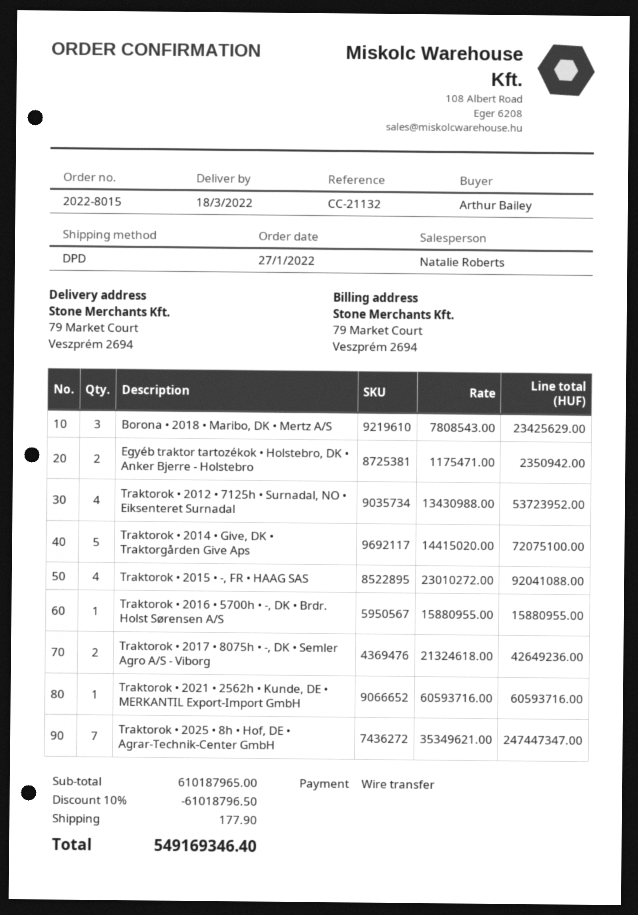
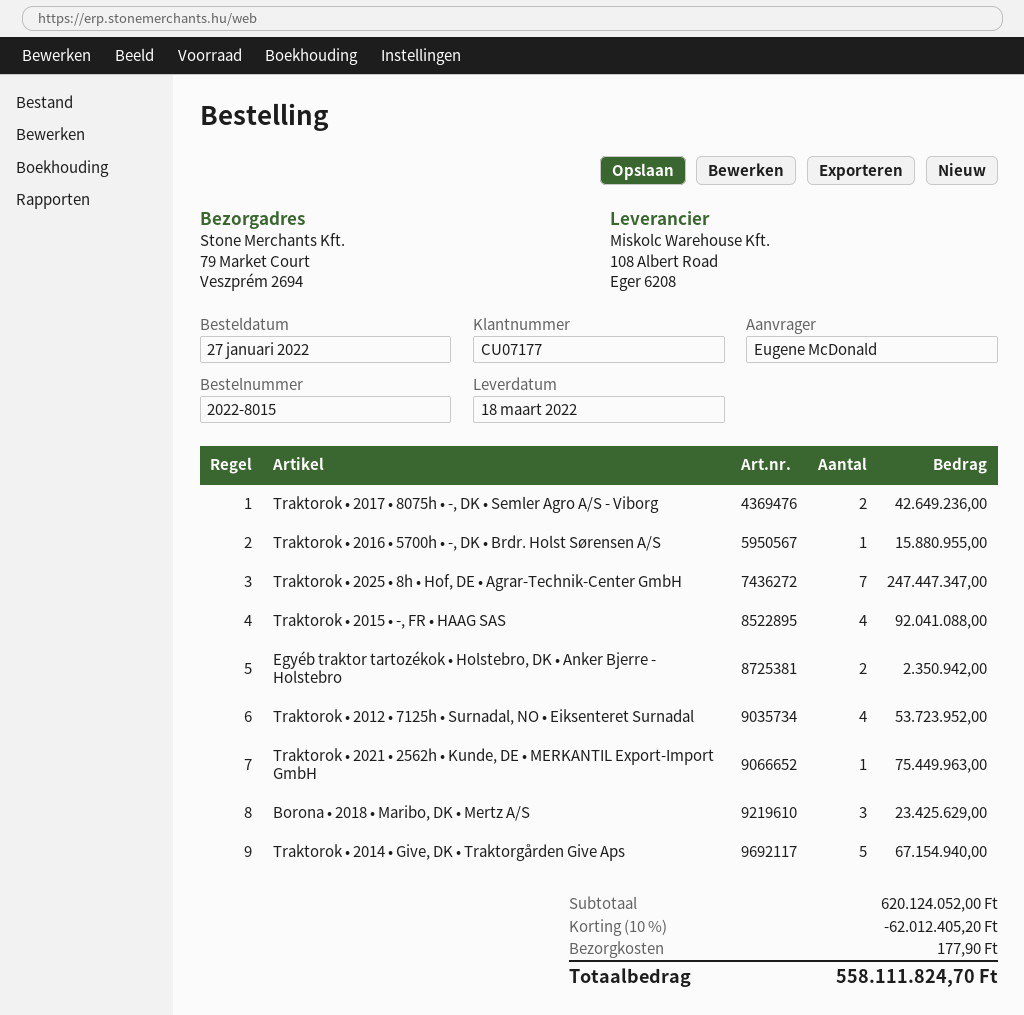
ordered by: Arthur Bailey -> Eugene McDonald
Traktorok • 2014 • Give, DK • Traktorgården Give Aps: 5 for 72075100.00 -> 5 for 67154940.00
Traktorok • 2021 • 2562h • Kunde, DE • MERKANTIL Export-Import GmbH: 1 for 60593716.00 -> 1 for 75449963.00
subtotal: 610187965.00 -> 620124052.00
discount: 10% = 61018796.50 -> 10% = 62012405.20
total: 549169346.40 -> 558111824.70

